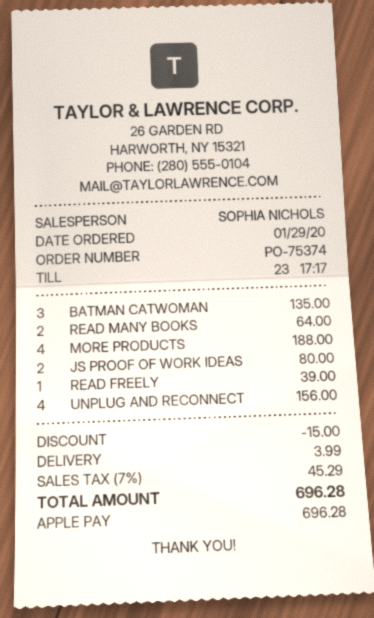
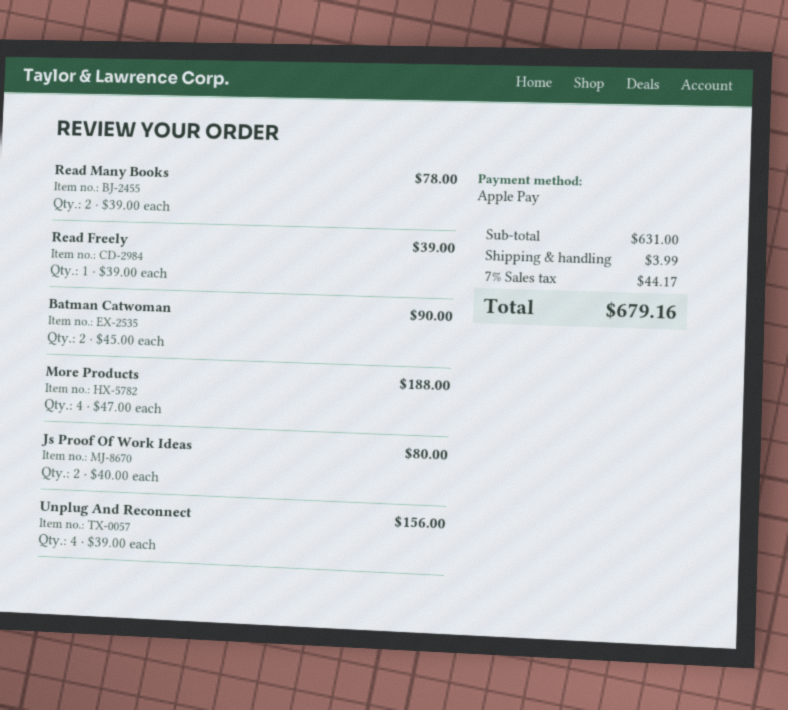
BATMAN CATWOMAN: 3 for 135.00 -> 2 for 90.00
READ MANY BOOKS: 2 for 64.00 -> 2 for 78.00
discount: 15.00 -> none
tax: 7% = 45.29 -> 7% = 44.17
total: 696.28 -> 679.16

